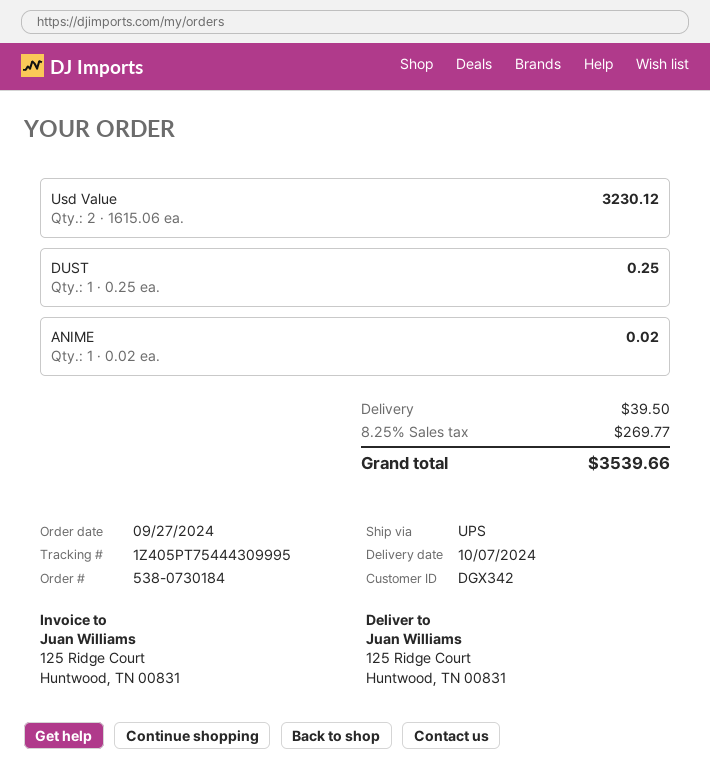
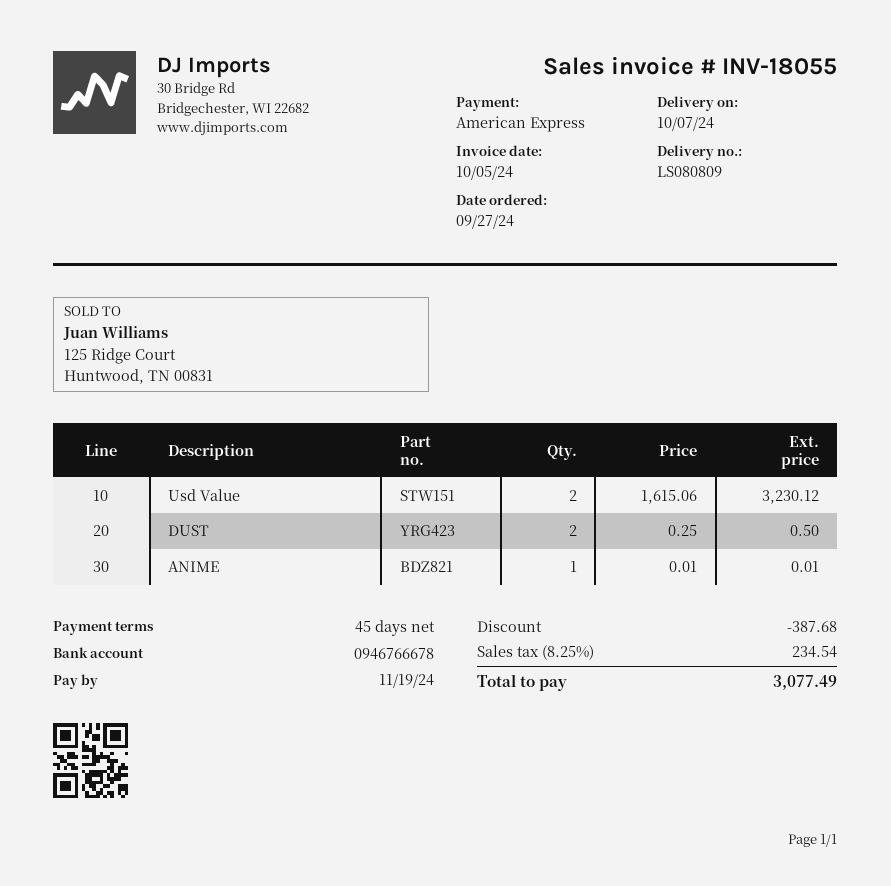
DUST: 1 x 0.25 = 0.25 -> 2 x 0.25 = 0.50
ANIME: 1 x 0.02 = 0.02 -> 1 x 0.01 = 0.01
discount: none -> 387.68
shipping: 39.50 -> none
tax: 8.25% = 269.77 -> 8.25% = 234.54
total: 3539.66 -> 3077.49

